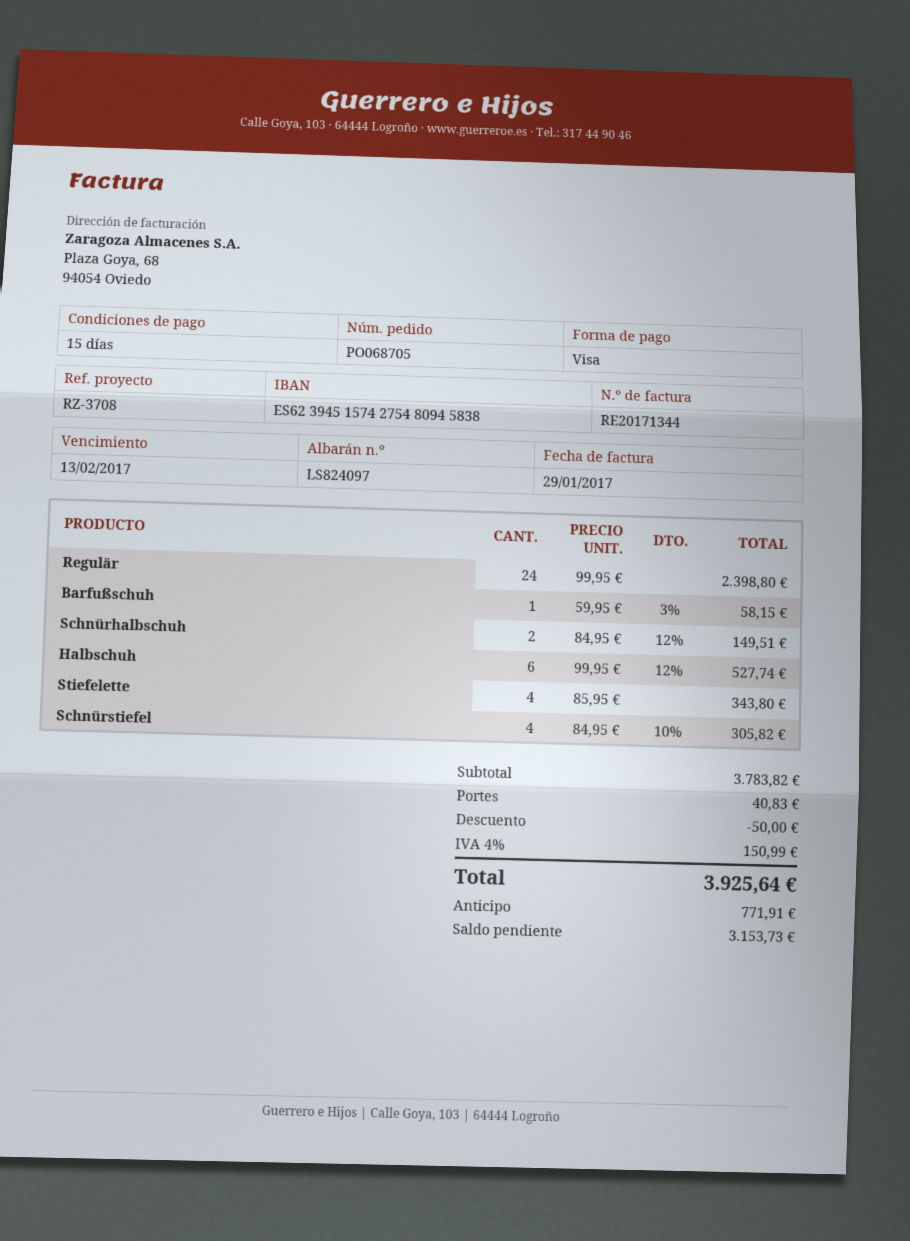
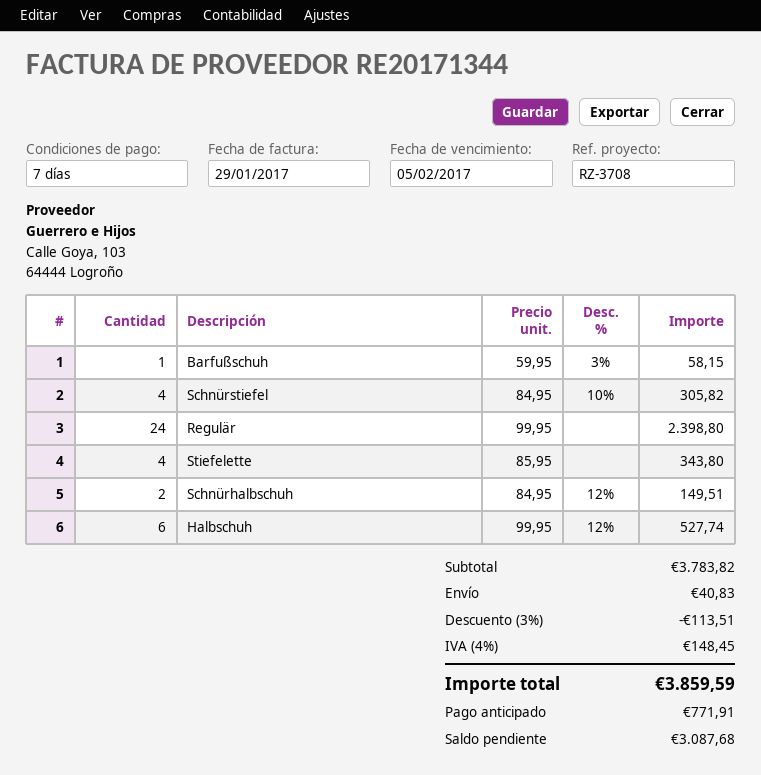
payment terms: 15 days -> 7 days
due date: 2017-02-13 -> 2017-02-05
discount: 50.00 -> 113.51
tax: 4% = 150.99 -> 4% = 148.45
total: 3925.64 -> 3859.59
balance: 3153.73 -> 3087.68

